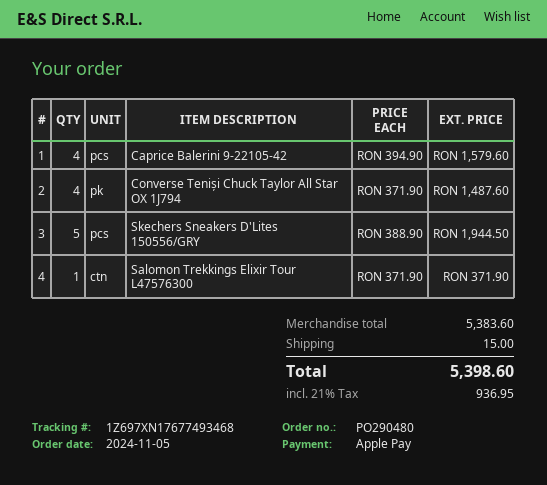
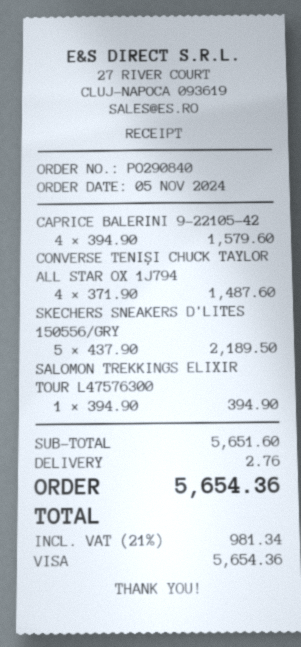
order number: PO290480 -> PO290840
payment method: Apple Pay -> Visa
Skechers Sneakers D'Lites 150556/GRY: 5 x 388.90 = 1944.50 -> 5 x 437.90 = 2189.50
Salomon Trekkings Elixir Tour L47576300: 1 x 371.90 = 371.90 -> 1 x 394.90 = 394.90
subtotal: 5383.60 -> 5651.60
shipping: 15.00 -> 2.76
tax: 21% = 936.95 -> 21% = 981.34
total: 5398.60 -> 5654.36

